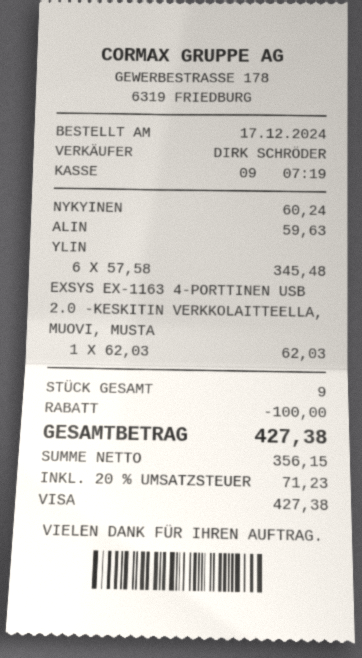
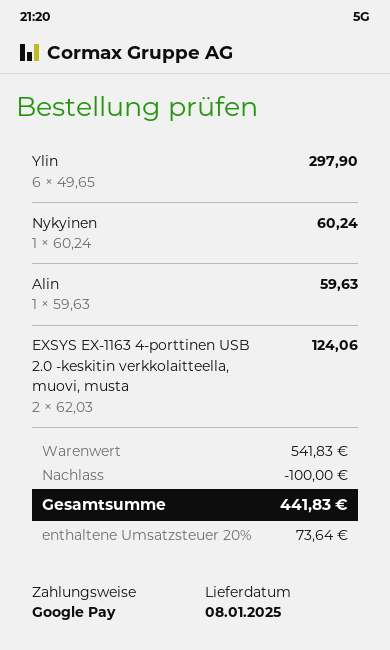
payment method: Visa -> Google Pay
YLIN: 6 x 57.58 = 345.48 -> 6 x 49.65 = 297.90
EXSYS EX-1163 4-PORTTINEN USB 2.0 -KESKITIN VERKKOLAITTEELLA, MUOVI, MUSTA: 1 x 62.03 = 62.03 -> 2 x 62.03 = 124.06
tax: 20% = 71.23 -> 20% = 73.64
total: 427.38 -> 441.83

